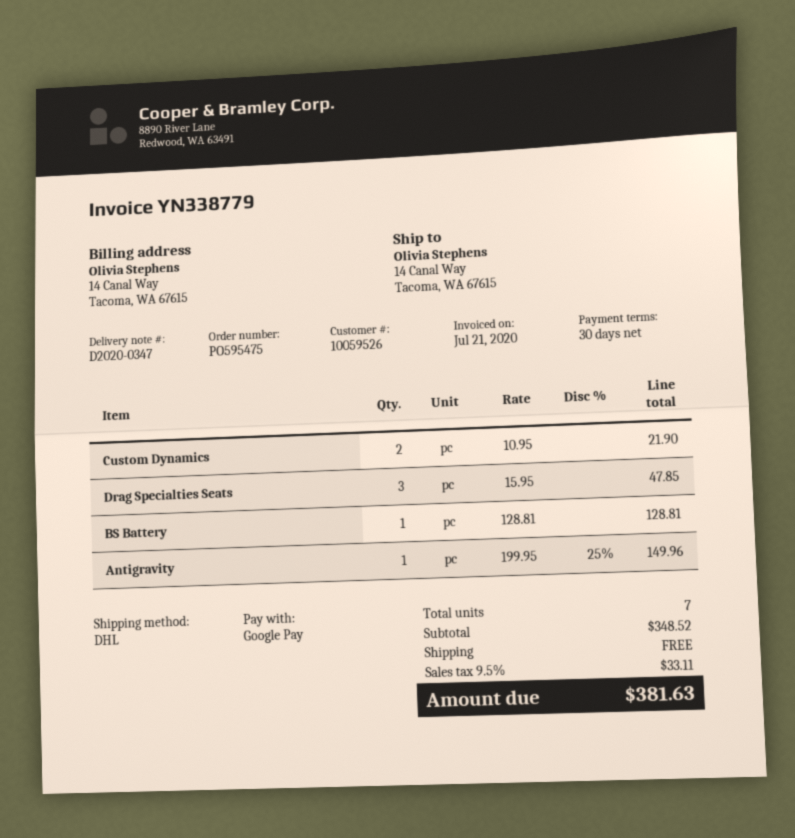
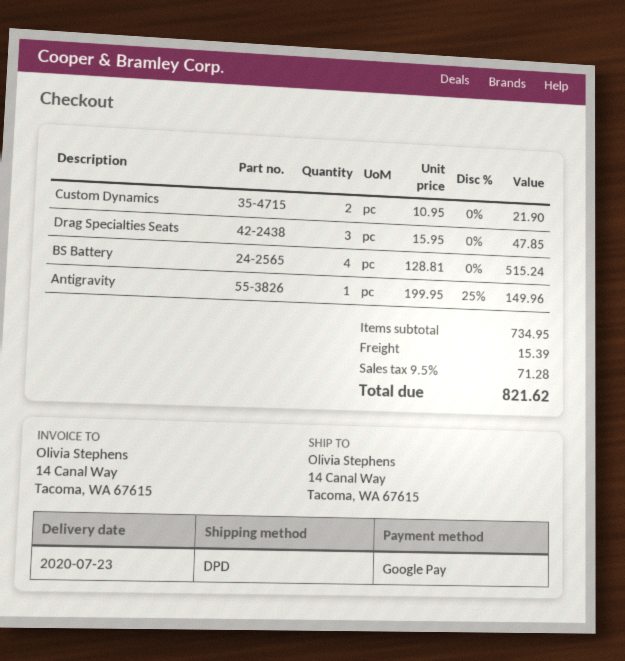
shipping method: DHL -> DPD
BS Battery: 1 x 128.81 = 128.81 -> 4 x 128.81 = 515.24
subtotal: 348.52 -> 734.95
shipping: 0.00 -> 15.39
tax: 9.5% = 33.11 -> 9.5% = 71.28
total: 381.63 -> 821.62

